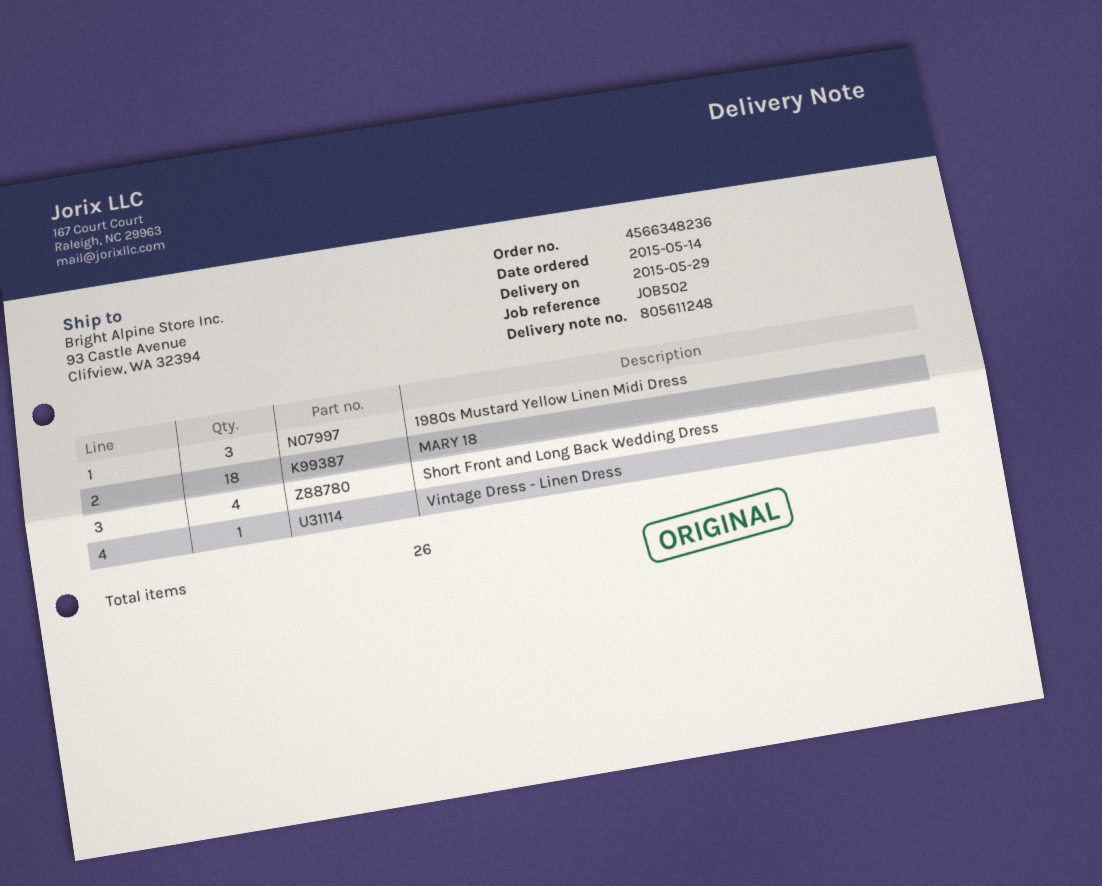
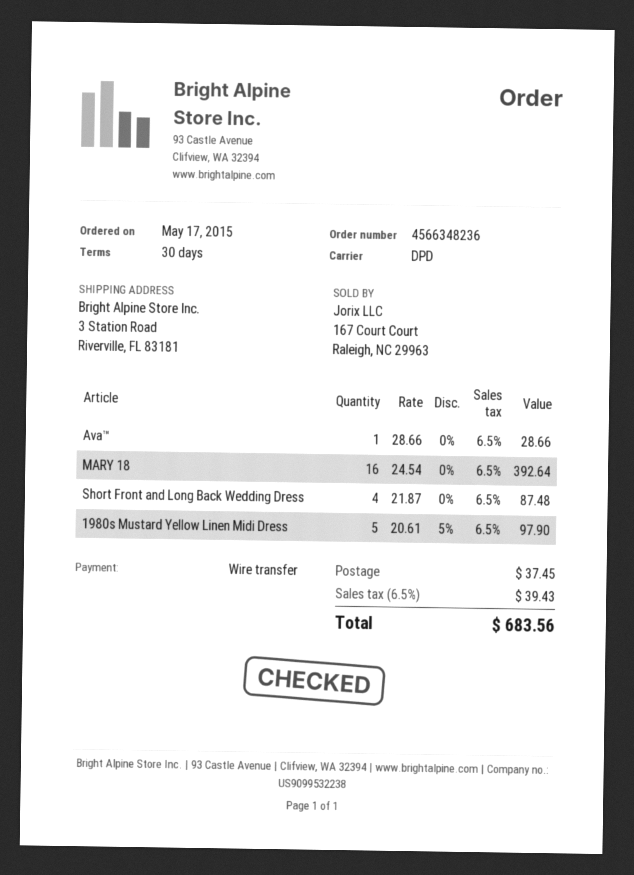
order date: 2015-05-14 -> 2015-05-17
ship to: 93 Castle Avenue, Clifview, WA 32394 -> 3 Station Road, Riverville, FL 83181
1980s Mustard Yellow Linen Midi Dress: 3 -> 5
MARY 18: 18 -> 16
Vintage Dress - Linen Dress: 1 -> none
Ava™: none -> 1

